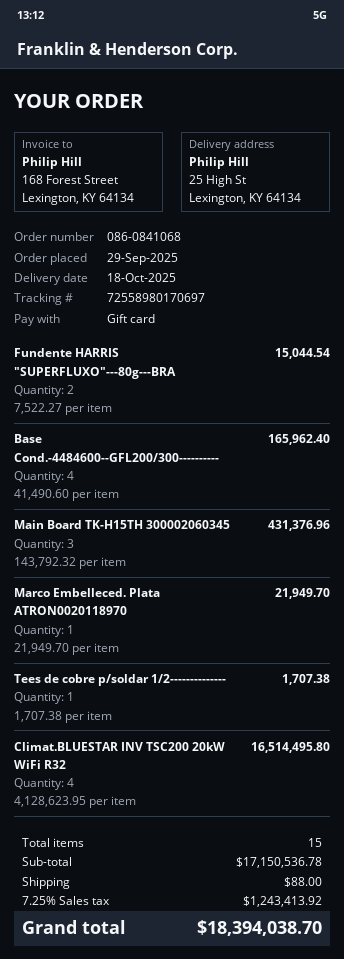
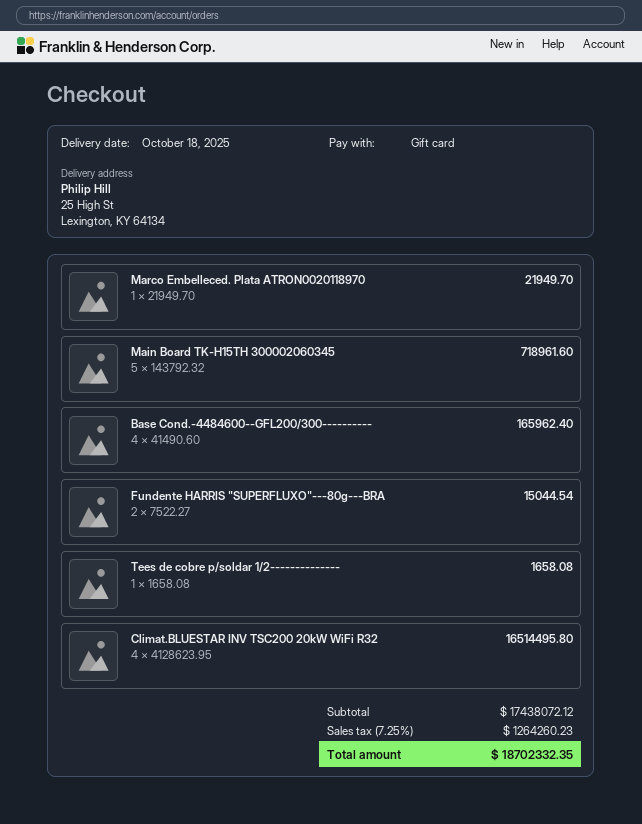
Main Board TK-H15TH 300002060345: 3 x 143792.32 = 431376.96 -> 5 x 143792.32 = 718961.60
Tees de cobre p/soldar 1/2--------------: 1 x 1707.38 = 1707.38 -> 1 x 1658.08 = 1658.08
subtotal: 17150536.78 -> 17438072.12
shipping: 88.00 -> none
tax: 7.25% = 1243413.92 -> 7.25% = 1264260.23
total: 18394038.70 -> 18702332.35

